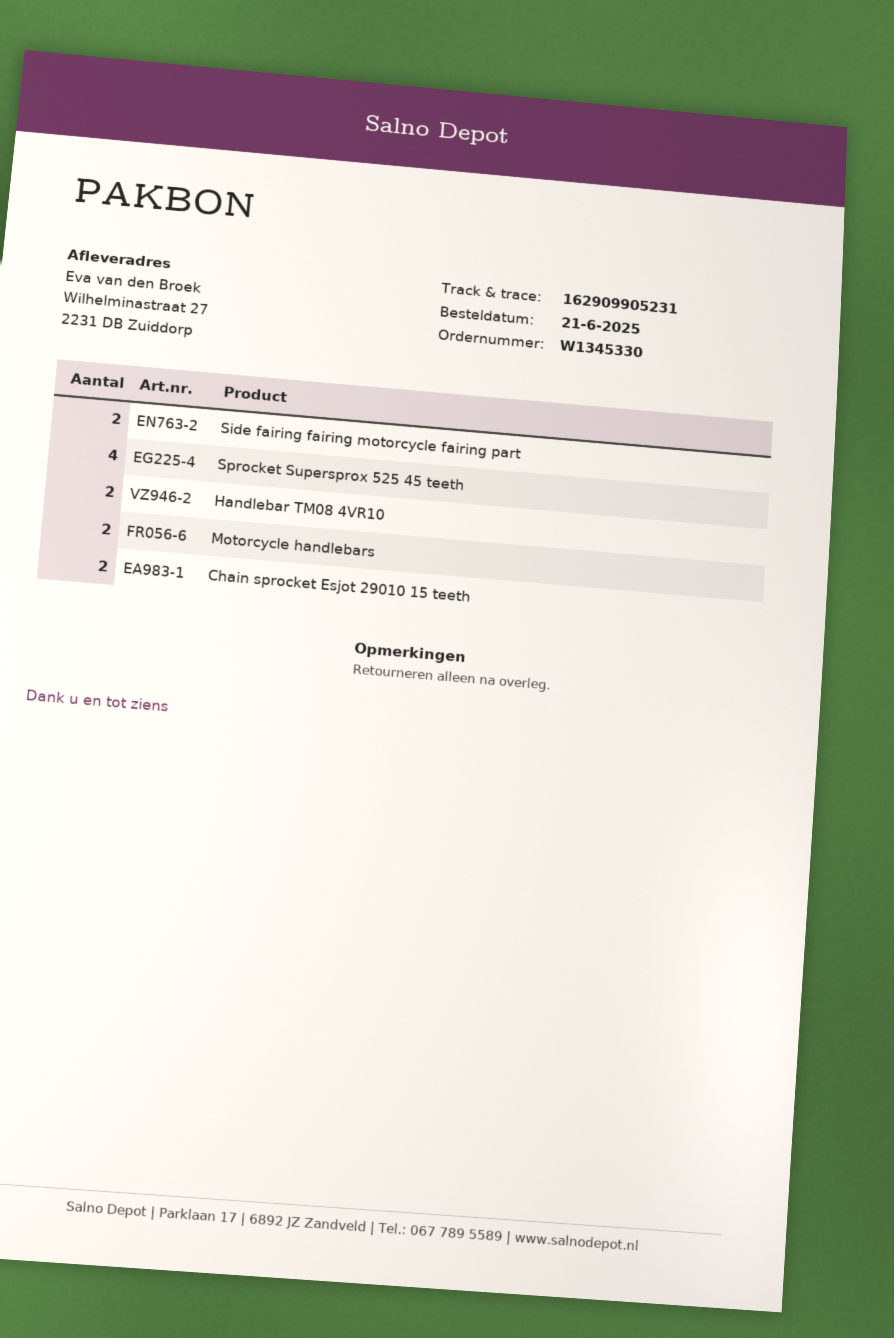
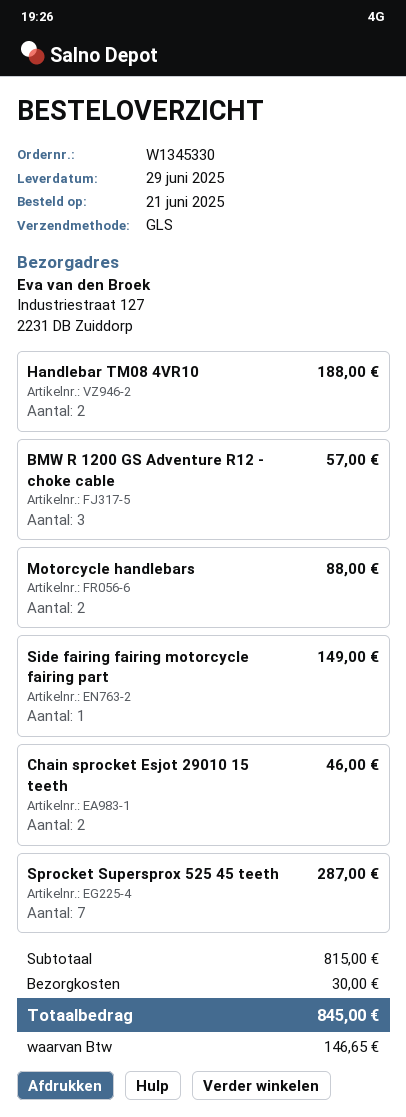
ship to: Wilhelminastraat 27, 2231 DB Zuiddorp -> Industriestraat 127, 2231 DB Zuiddorp
Side fairing fairing motorcycle fairing part: 2 -> 1
Sprocket Supersprox 525 45 teeth: 4 -> 7
BMW R 1200 GS Adventure R12 - choke cable: none -> 3

